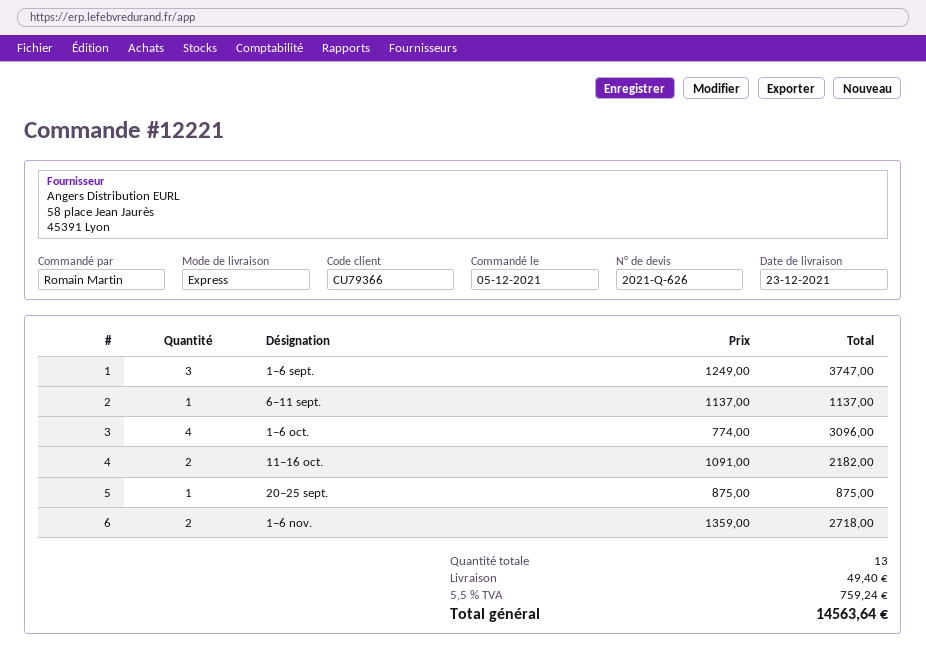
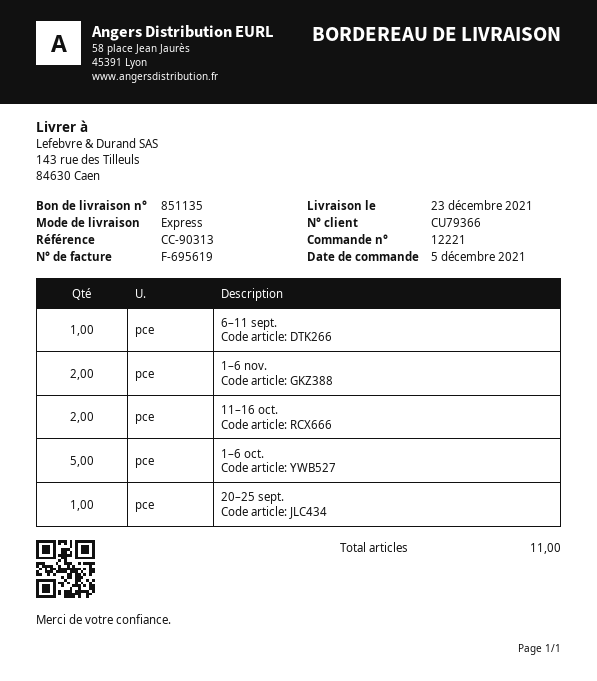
1–6 sept.: 3 -> none
1–6 oct.: 4 -> 5
total quantity: 13 -> 11

